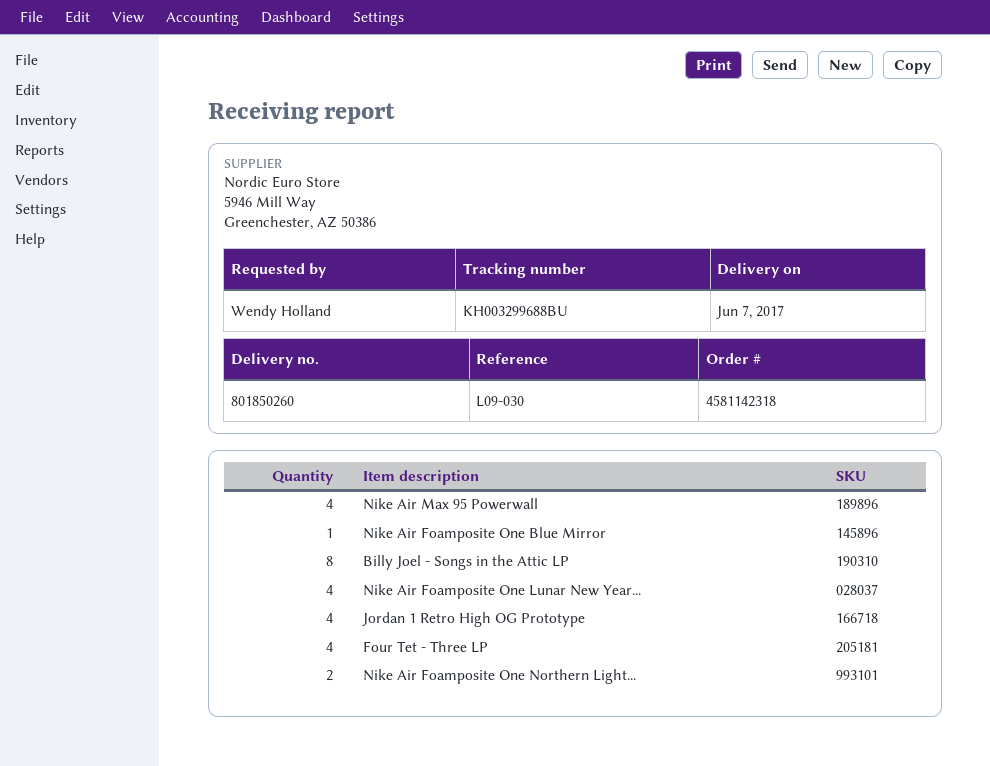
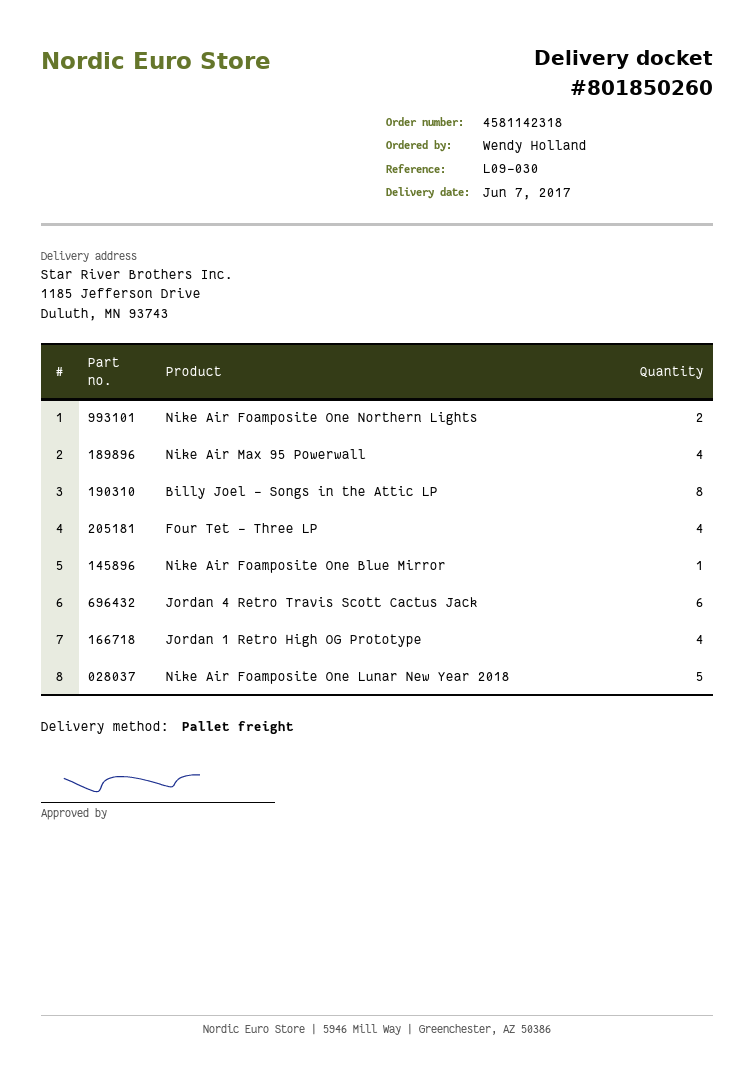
Nike Air Foamposite One Lunar New Year...: 4 -> 5
Jordan 4 Retro Travis Scott Cactus Jack: none -> 6

